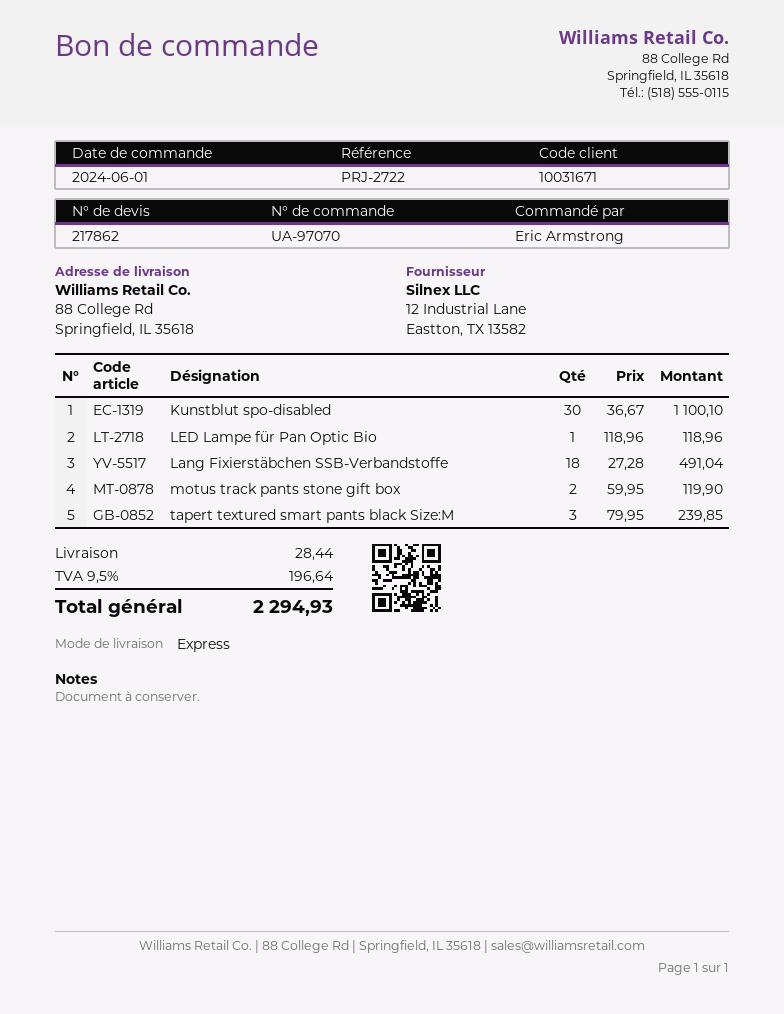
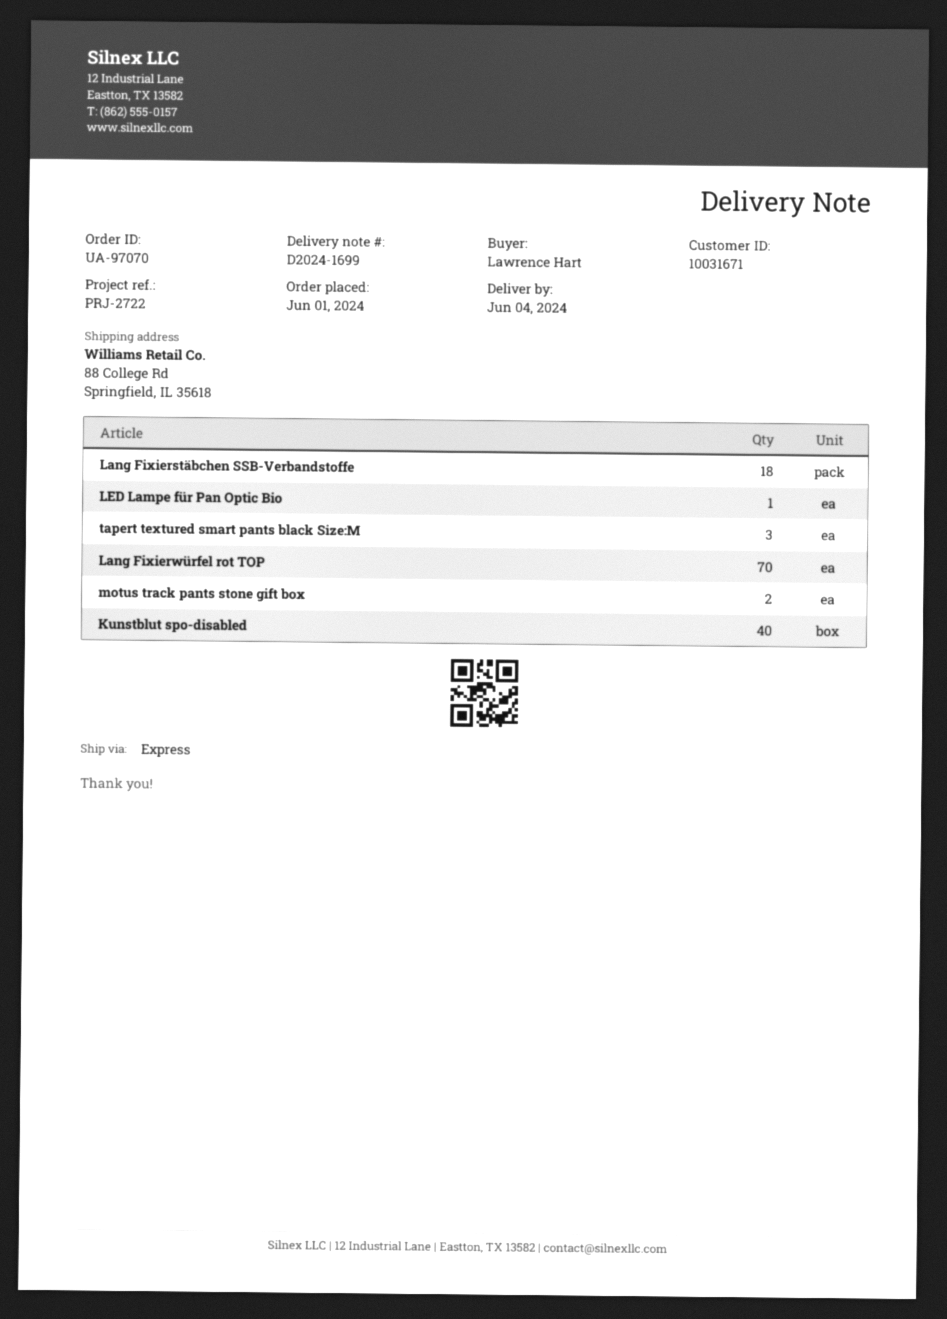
ordered by: Eric Armstrong -> Lawrence Hart
Kunstblut spo-disabled: 30 -> 40
Lang Fixierwürfel rot TOP: none -> 70

